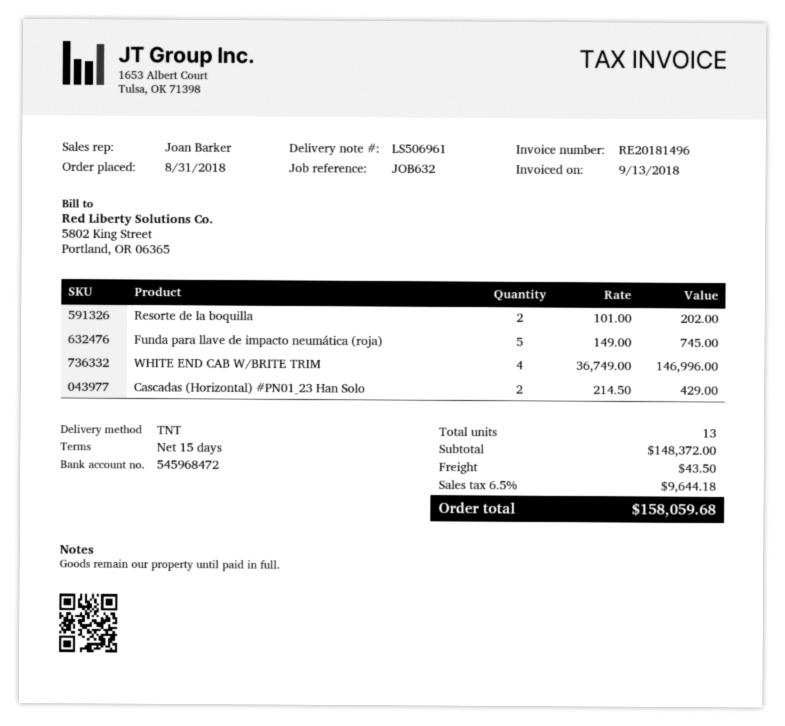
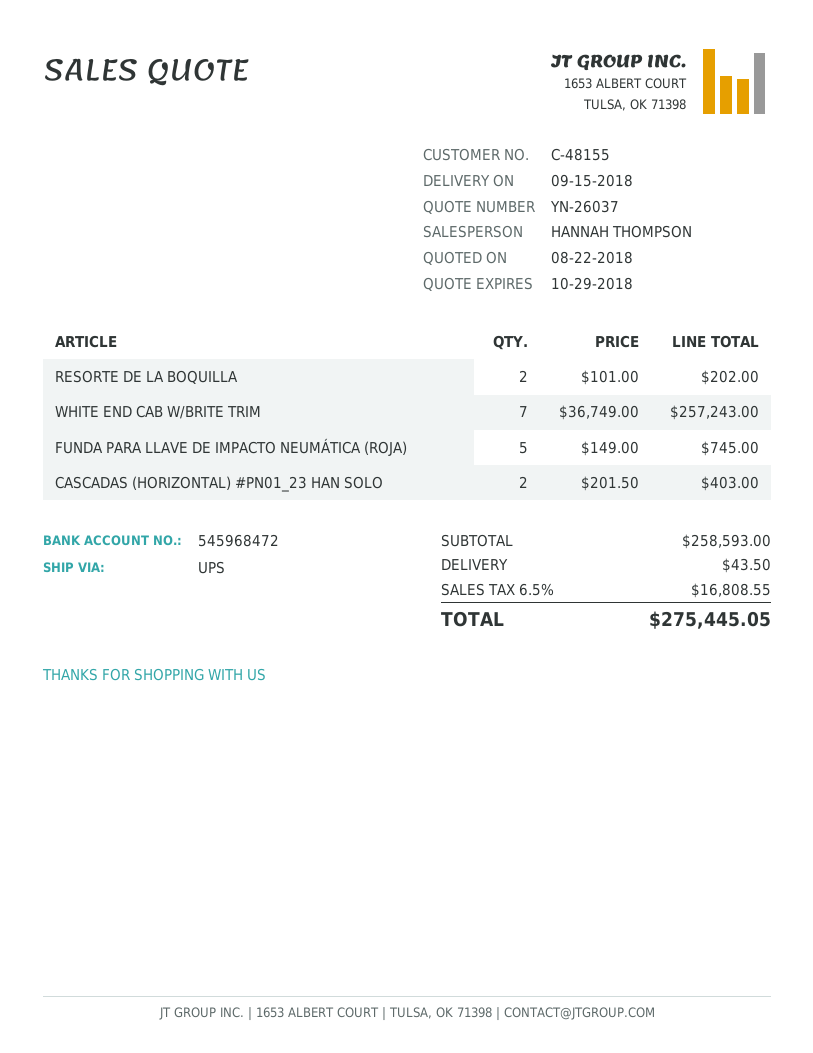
sales rep: Joan Barker -> HANNAH THOMPSON
shipping method: TNT -> UPS
WHITE END CAB W/BRITE TRIM: 4 x 36749.00 = 146996.00 -> 7 x 36749.00 = 257243.00
Cascadas (Horizontal) #PN01_23 Han Solo: 2 x 214.50 = 429.00 -> 2 x 201.50 = 403.00
subtotal: 148372.00 -> 258593.00
tax: 6.5% = 9644.18 -> 6.5% = 16808.55
total: 158059.68 -> 275445.05

